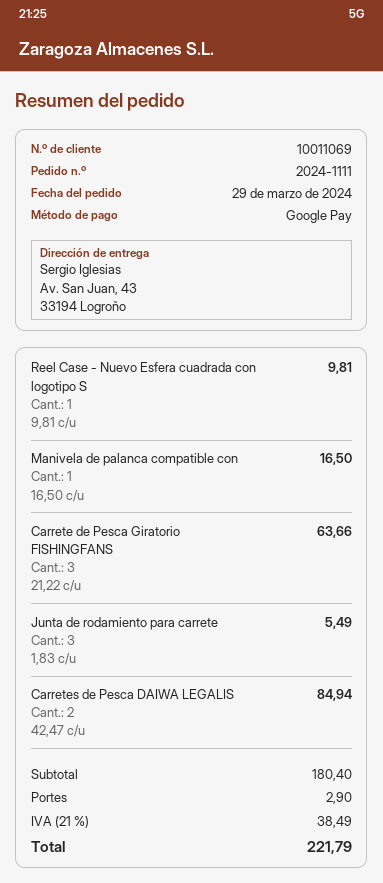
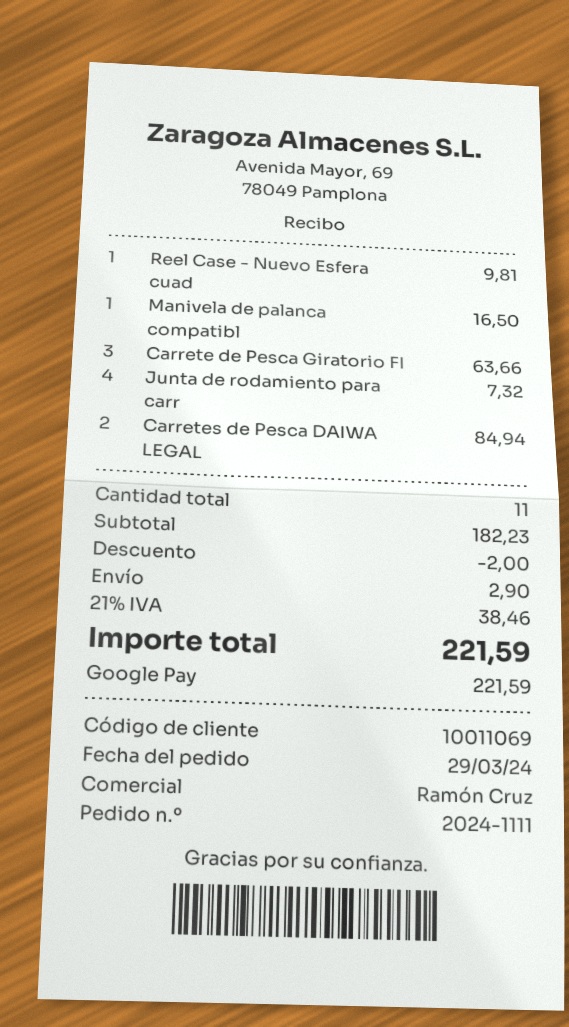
Junta de rodamiento para carrete: 3 for 5.49 -> 4 for 7.32
subtotal: 180.40 -> 182.23
discount: none -> 2.00
tax: 21% = 38.49 -> 21% = 38.46
total: 221.79 -> 221.59

